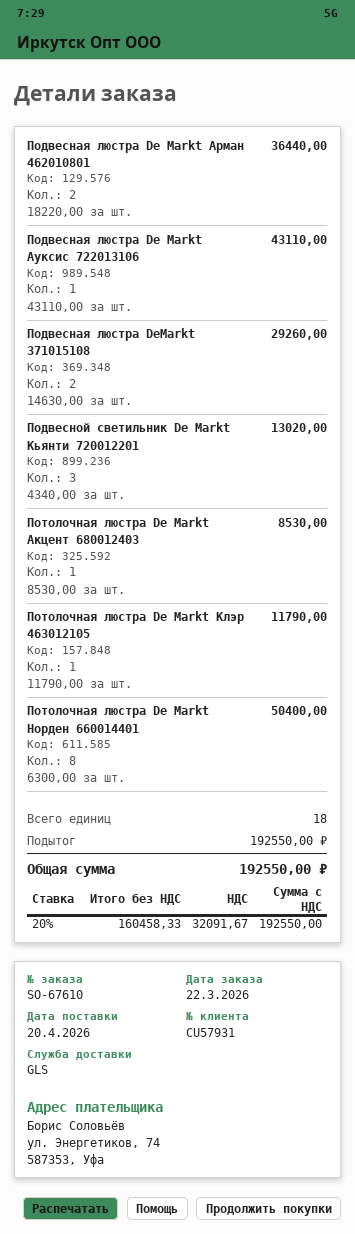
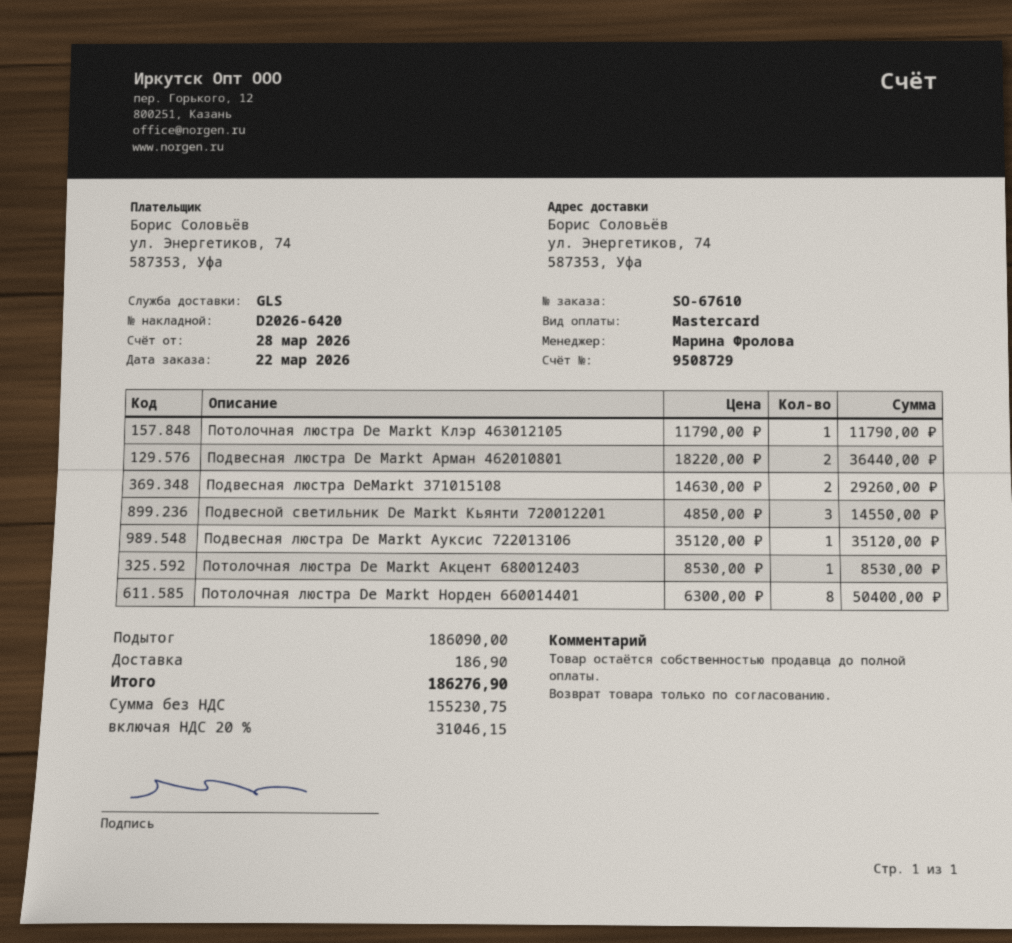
Подвесная люстра De Markt Ауксис 722013106: 1 x 43110.00 = 43110.00 -> 1 x 35120.00 = 35120.00
Подвесной светильник De Markt Кьянти 720012201: 3 x 4340.00 = 13020.00 -> 3 x 4850.00 = 14550.00
subtotal: 192550.00 -> 186090.00
shipping: none -> 186.90
net: 160458.33 -> 155230.75
tax: 20% = 32091.67 -> 20% = 31046.15
total: 192550.00 -> 186276.90

